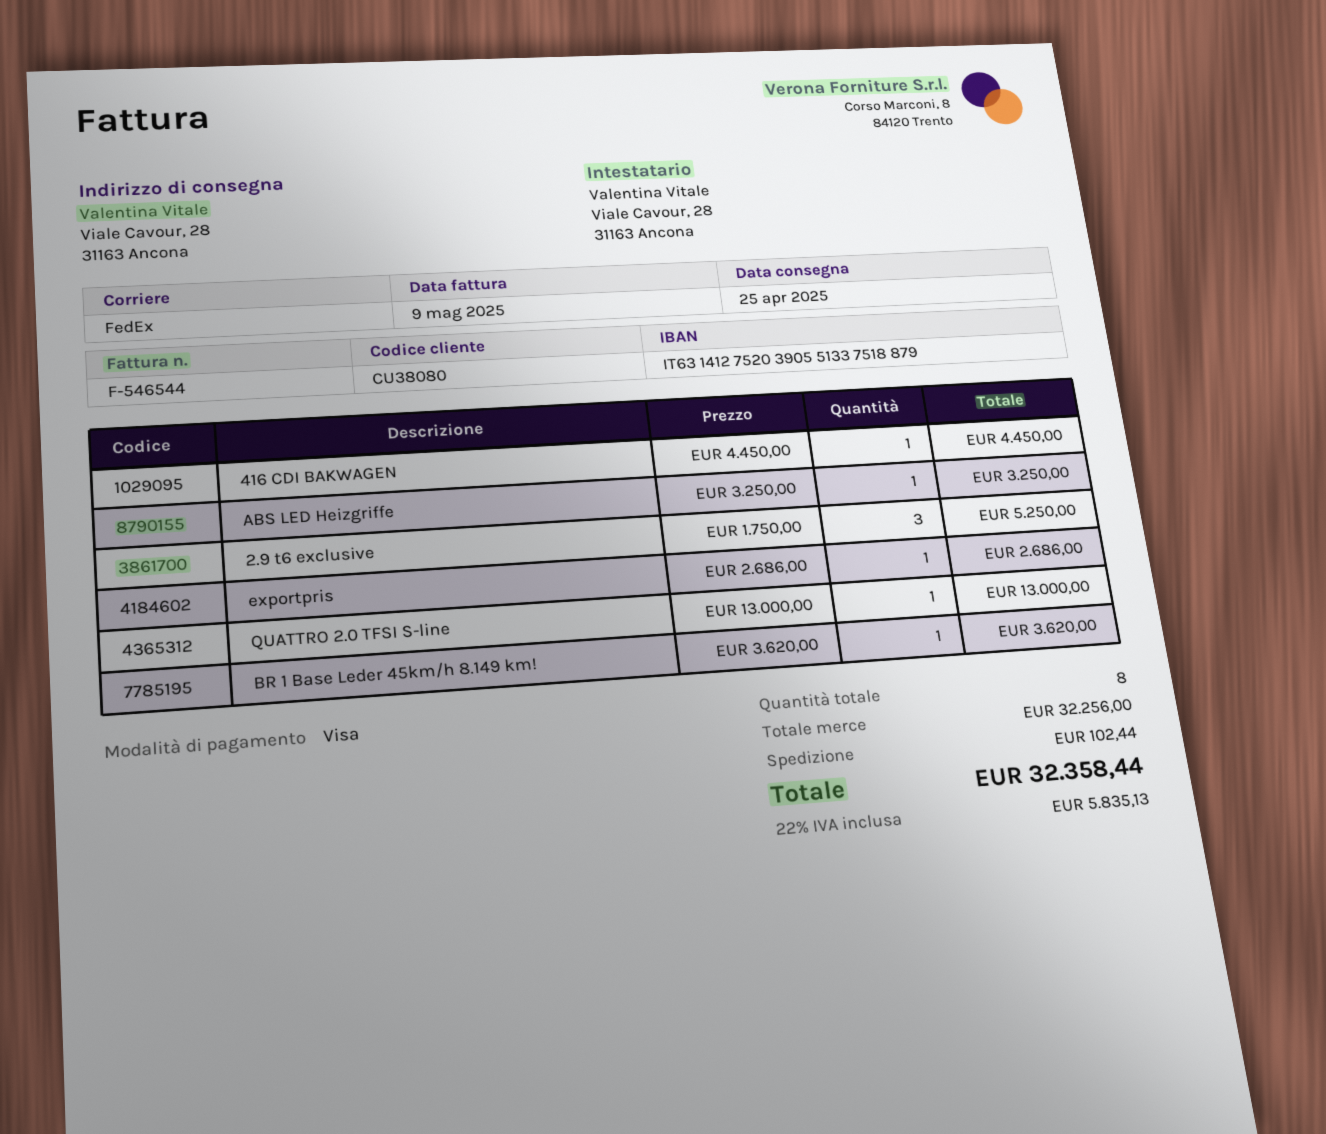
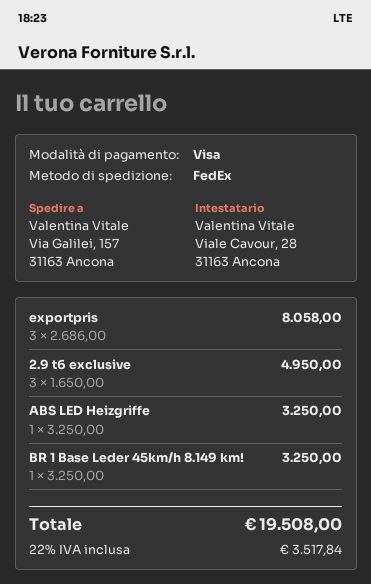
ship to: Viale Cavour, 28, 31163 Ancona -> Via Galilei, 157, 31163 Ancona
416 CDI BAKWAGEN: 1 x 4450.00 = 4450.00 -> none
2.9 t6 exclusive: 3 x 1750.00 = 5250.00 -> 3 x 1650.00 = 4950.00
exportpris: 1 x 2686.00 = 2686.00 -> 3 x 2686.00 = 8058.00
QUATTRO 2.0 TFSI S-line: 1 x 13000.00 = 13000.00 -> none
BR 1 Base Leder 45km/h 8.149 km!: 1 x 3620.00 = 3620.00 -> 1 x 3250.00 = 3250.00
shipping: 102.44 -> none
tax: 22% = 5835.13 -> 22% = 3517.84
total: 32358.44 -> 19508.00

